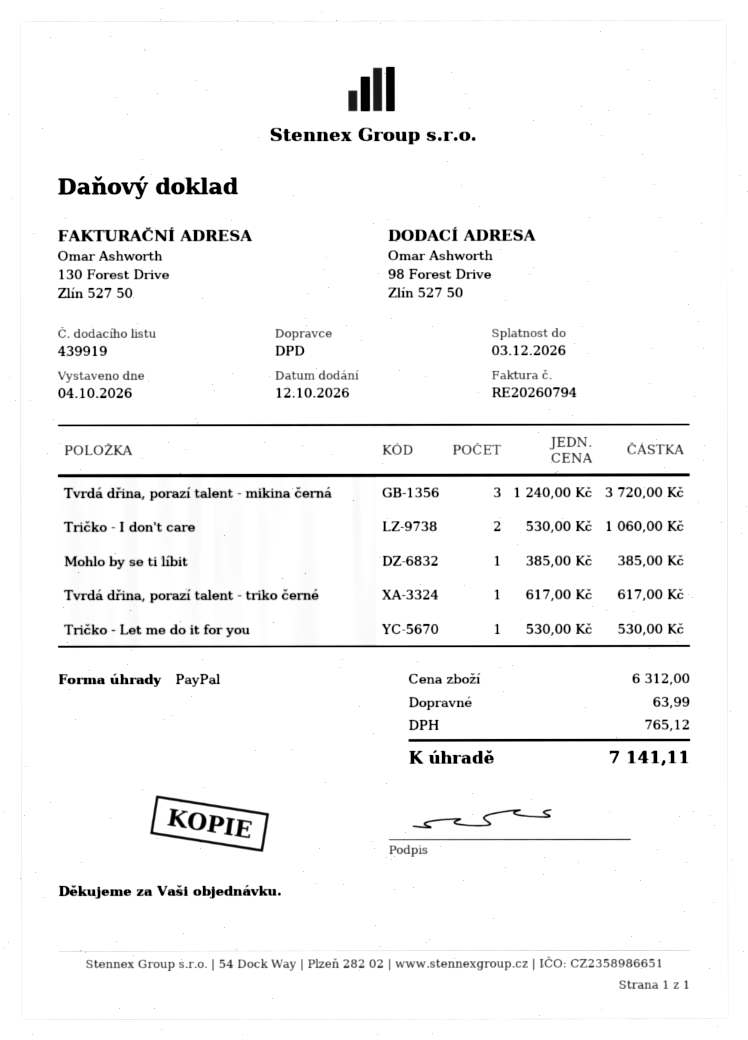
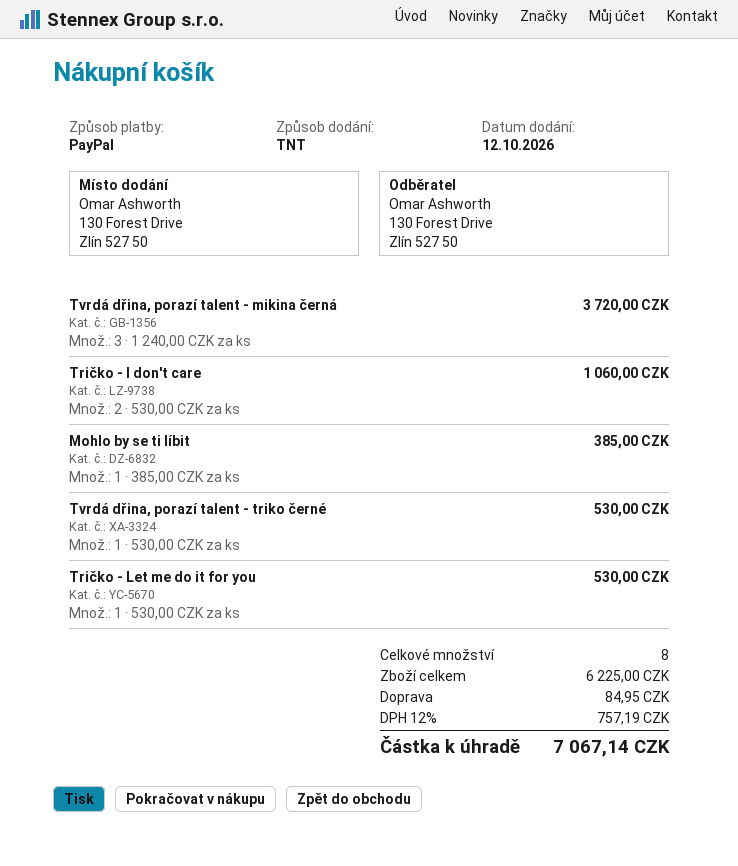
shipping method: DPD -> TNT
ship to: 98 Forest Drive, Zlín 527 50 -> 130 Forest Drive, Zlín 527 50
Tvrdá dřina, porazí talent - triko černé: 1 x 617.00 = 617.00 -> 1 x 530.00 = 530.00
subtotal: 6312.00 -> 6225.00
shipping: 63.99 -> 84.95
tax: 765.12 -> 757.19
total: 7141.11 -> 7067.14

